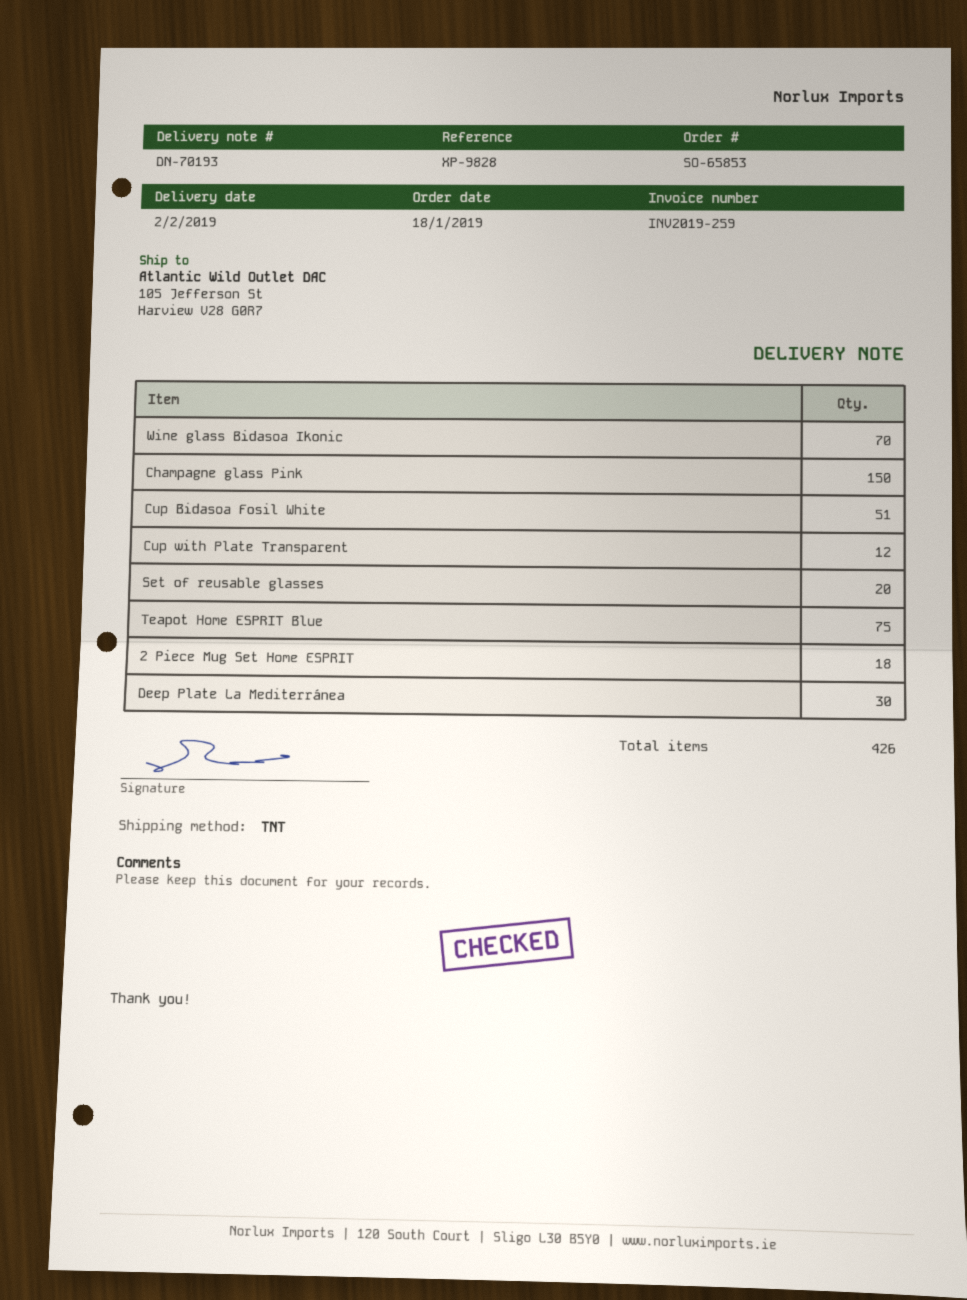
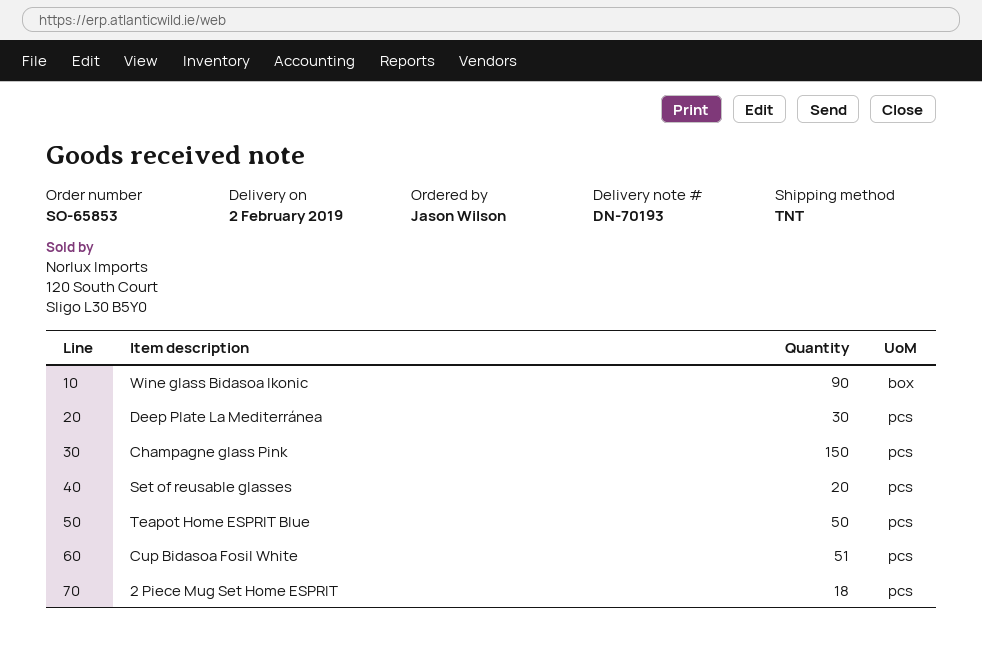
Wine glass Bidasoa Ikonic: 70 -> 90
Cup with Plate Transparent: 12 -> none
Teapot Home ESPRIT Blue: 75 -> 50

